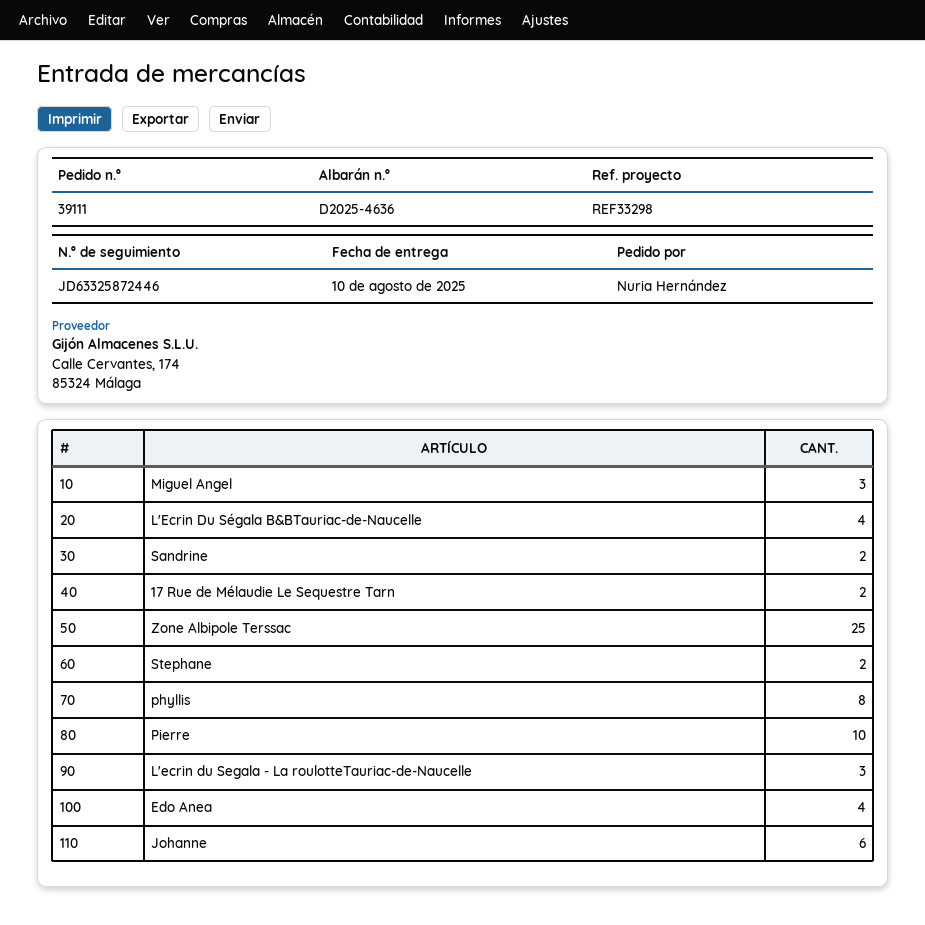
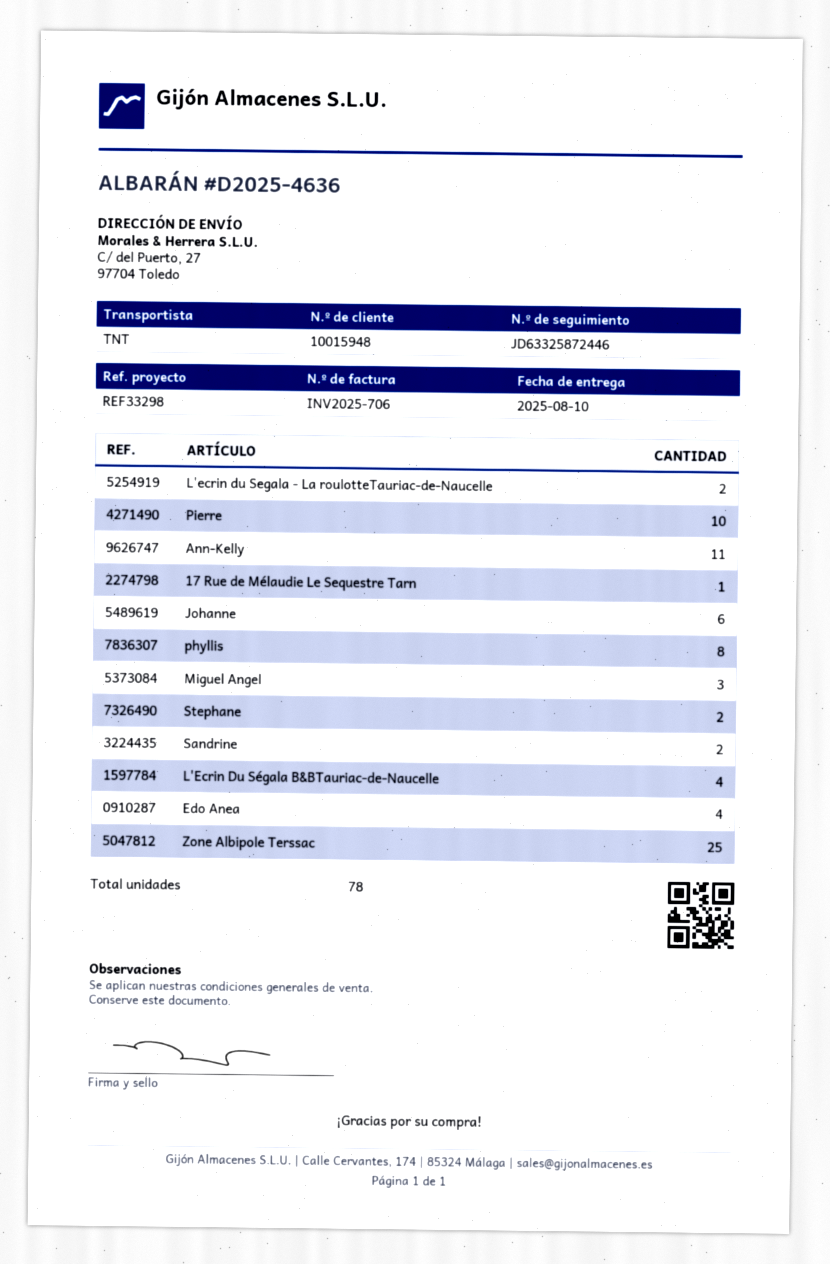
17 Rue de Mélaudie Le Sequestre Tarn: 2 -> 1
L'ecrin du Segala - La roulotteTauriac-de-Naucelle: 3 -> 2
Ann-Kelly: none -> 11

